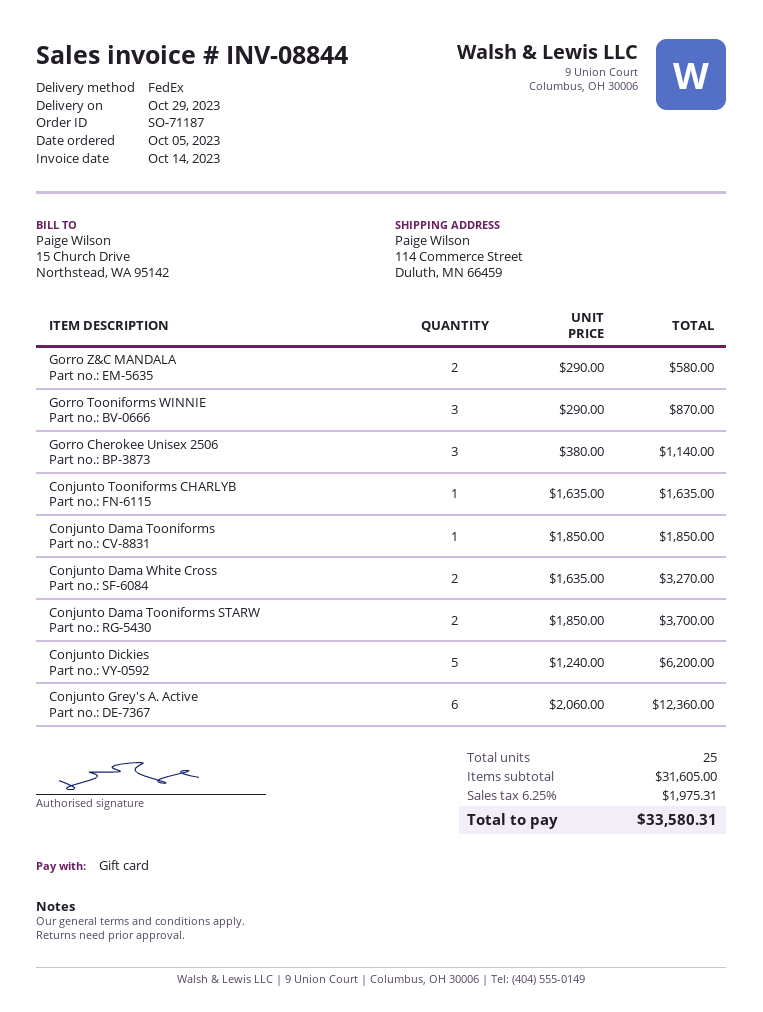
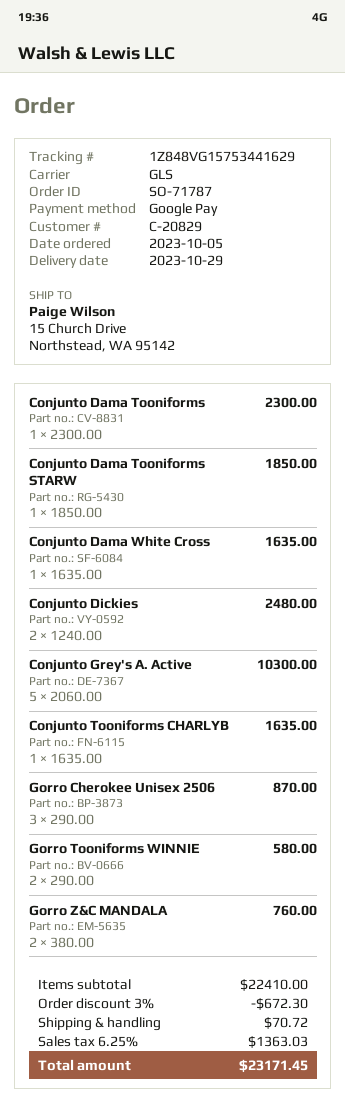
order number: SO-71187 -> SO-71787
payment method: gift card -> Google Pay
shipping method: FedEx -> GLS
ship to: 114 Commerce Street, Duluth, MN 66459 -> 15 Church Drive, Northstead, WA 95142
Gorro Z&C MANDALA: 2 x 290.00 = 580.00 -> 2 x 380.00 = 760.00
Gorro Tooniforms WINNIE: 3 x 290.00 = 870.00 -> 2 x 290.00 = 580.00
Gorro Cherokee Unisex 2506: 3 x 380.00 = 1140.00 -> 3 x 290.00 = 870.00
Conjunto Dama Tooniforms: 1 x 1850.00 = 1850.00 -> 1 x 2300.00 = 2300.00
Conjunto Dama White Cross: 2 x 1635.00 = 3270.00 -> 1 x 1635.00 = 1635.00
Conjunto Dama Tooniforms STARW: 2 x 1850.00 = 3700.00 -> 1 x 1850.00 = 1850.00
Conjunto Dickies: 5 x 1240.00 = 6200.00 -> 2 x 1240.00 = 2480.00
Conjunto Grey's A. Active: 6 x 2060.00 = 12360.00 -> 5 x 2060.00 = 10300.00
subtotal: 31605.00 -> 22410.00
discount: none -> 3% = 672.30
shipping: none -> 70.72
tax: 6.25% = 1975.31 -> 6.25% = 1363.03
total: 33580.31 -> 23171.45

